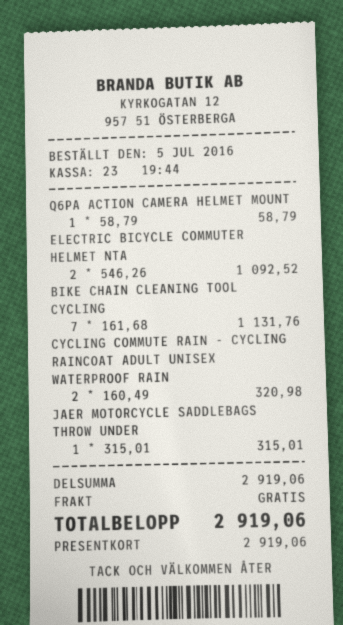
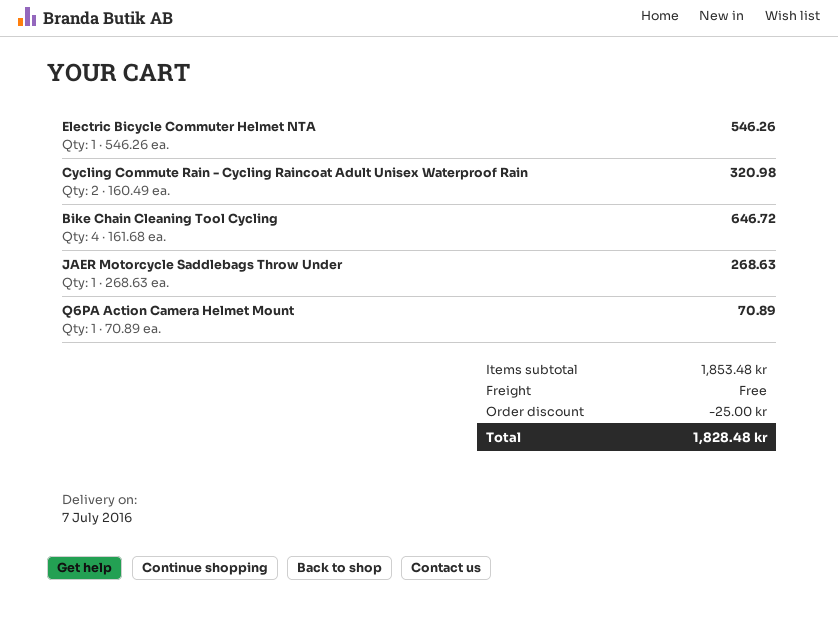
Q6PA ACTION CAMERA HELMET MOUNT: 1 x 58.79 = 58.79 -> 1 x 70.89 = 70.89
ELECTRIC BICYCLE COMMUTER HELMET NTA: 2 x 546.26 = 1092.52 -> 1 x 546.26 = 546.26
BIKE CHAIN CLEANING TOOL CYCLING: 7 x 161.68 = 1131.76 -> 4 x 161.68 = 646.72
JAER MOTORCYCLE SADDLEBAGS THROW UNDER: 1 x 315.01 = 315.01 -> 1 x 268.63 = 268.63
subtotal: 2919.06 -> 1853.48
discount: none -> 25.00
total: 2919.06 -> 1828.48

